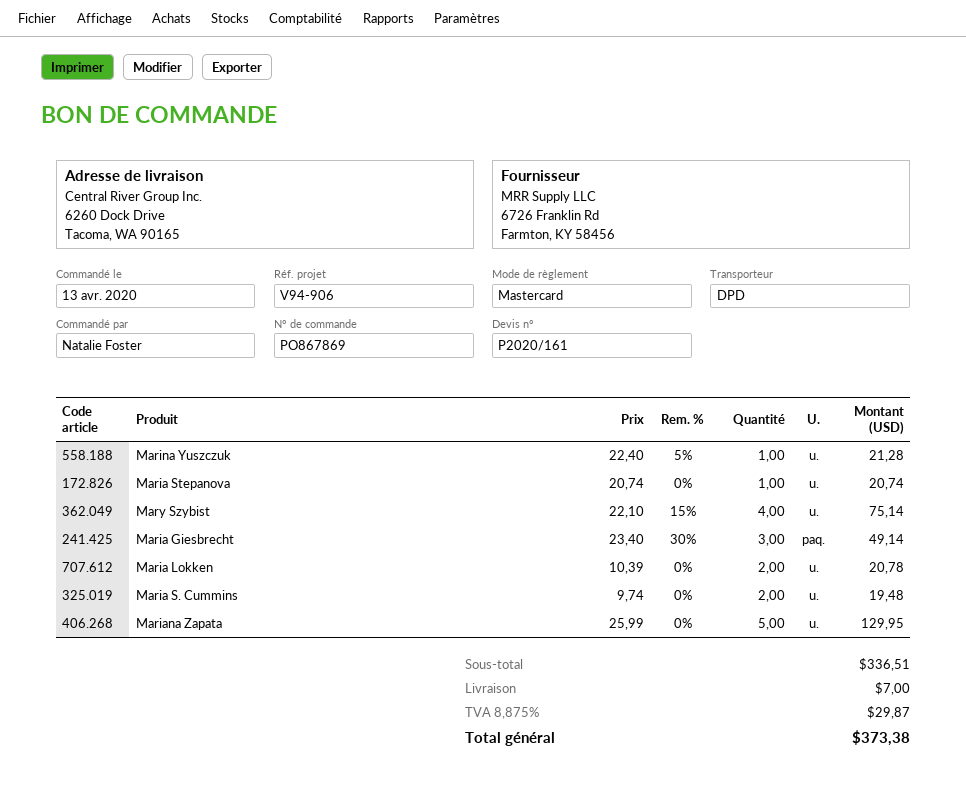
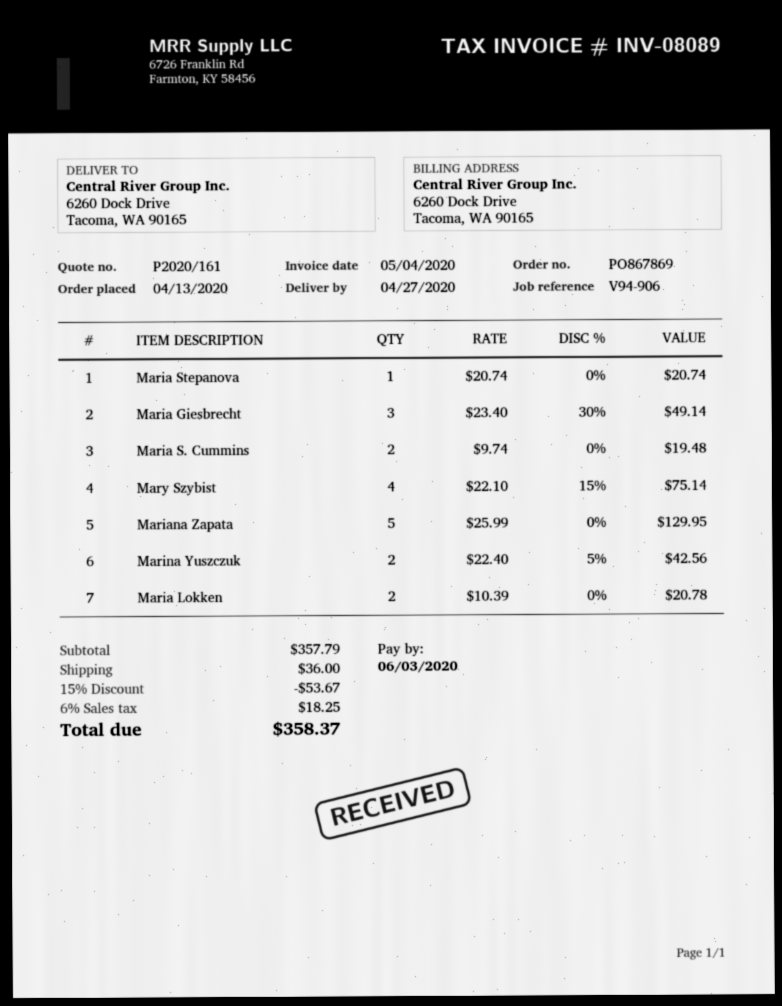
Marina Yuszczuk: 1 x 22.40 - 5% = 21.28 -> 2 x 22.40 - 5% = 42.56
subtotal: 336.51 -> 357.79
discount: none -> 15% = 53.67
shipping: 7.00 -> 36.00
tax: 8.875% = 29.87 -> 6% = 18.25
total: 373.38 -> 358.37

